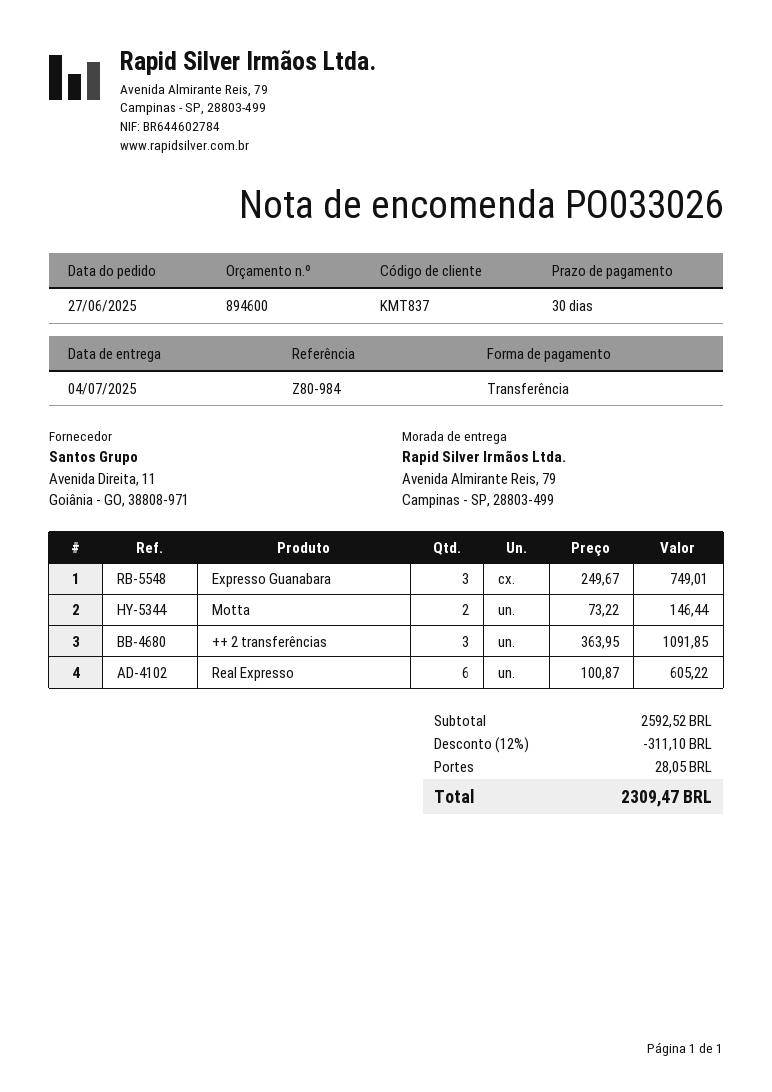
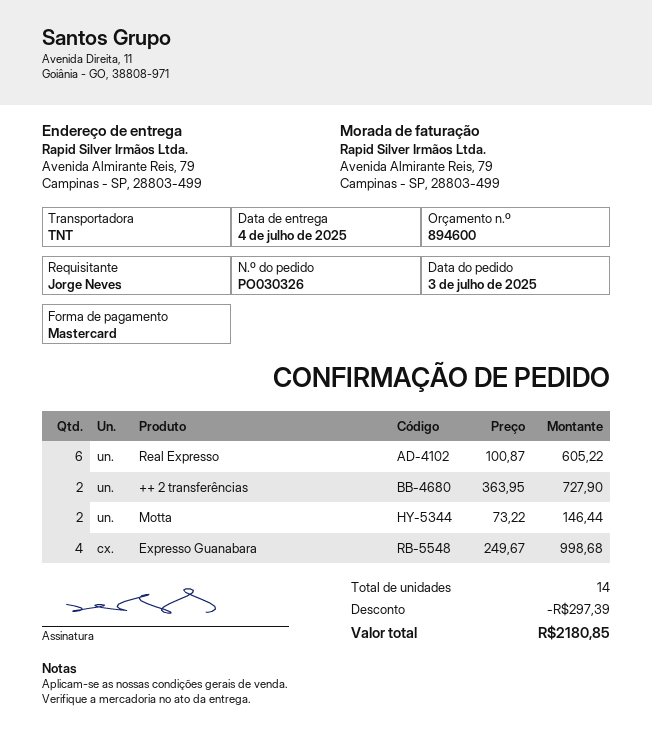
order number: PO033026 -> PO030326
order date: 2025-06-27 -> 2025-07-03
payment method: bank transfer -> Mastercard
Expresso Guanabara: 3 x 249.67 = 749.01 -> 4 x 249.67 = 998.68
++ 2 transferências: 3 x 363.95 = 1091.85 -> 2 x 363.95 = 727.90
discount: 311.10 -> 297.39
shipping: 28.05 -> none
total: 2309.47 -> 2180.85

